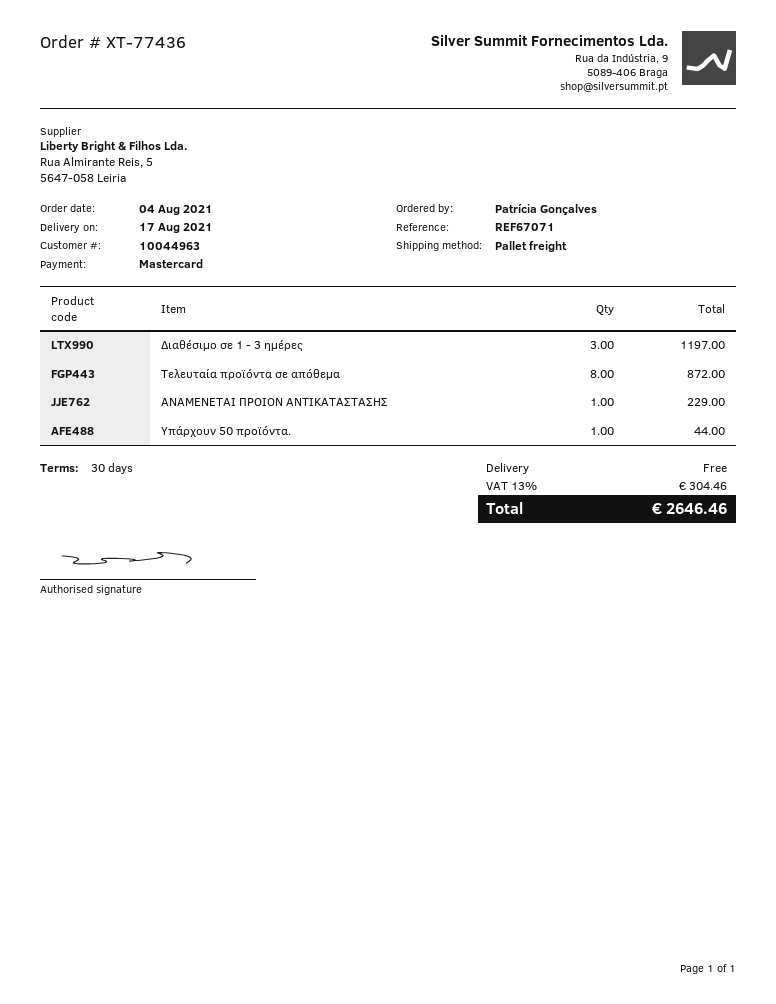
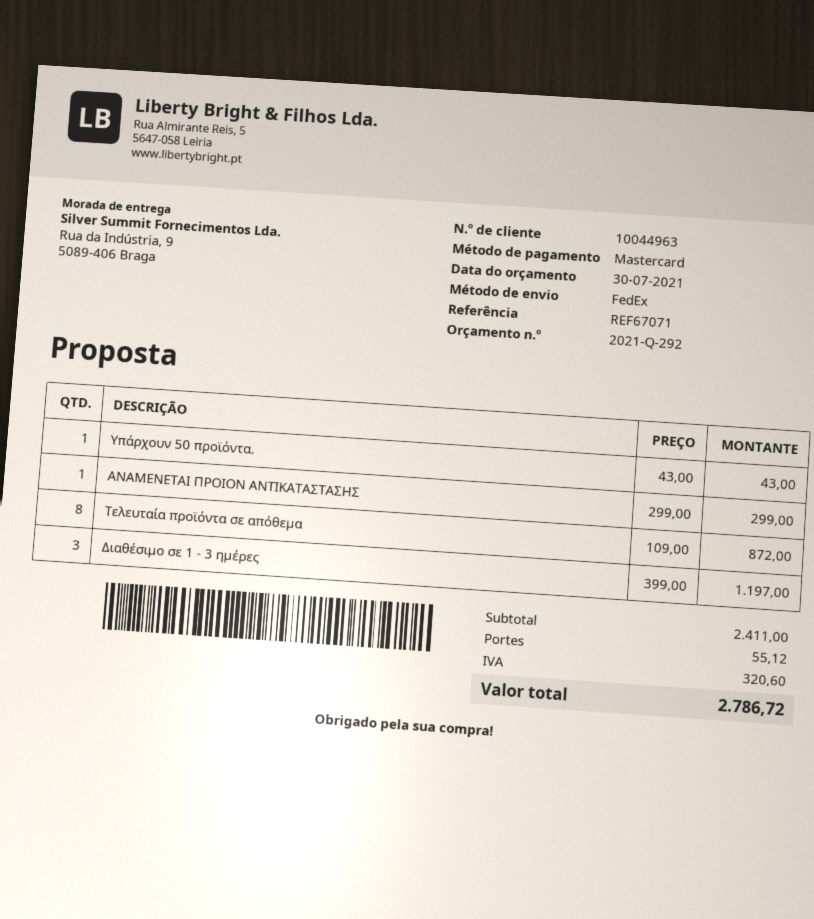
shipping method: pallet freight -> FedEx
ΑΝΑΜΕΝΕΤΑΙ ΠΡΟΙΟΝ ΑΝΤΙΚΑΤΑΣΤΑΣΗΣ: 1 for 229.00 -> 1 for 299.00
Υπάρχουν 50 προϊόντα.: 1 for 44.00 -> 1 for 43.00
shipping: 0.00 -> 55.12
tax: 304.46 -> 320.60
total: 2646.46 -> 2786.72

